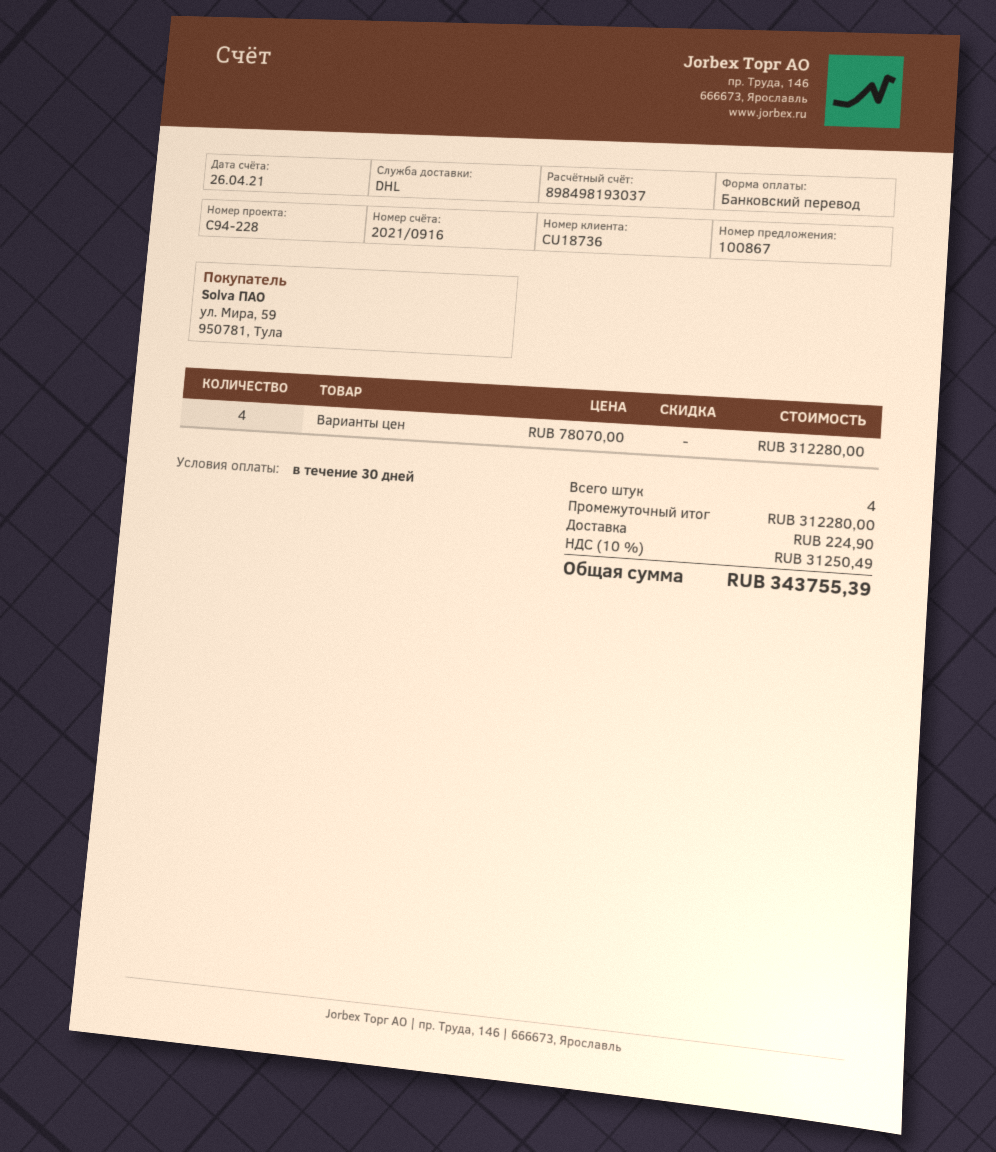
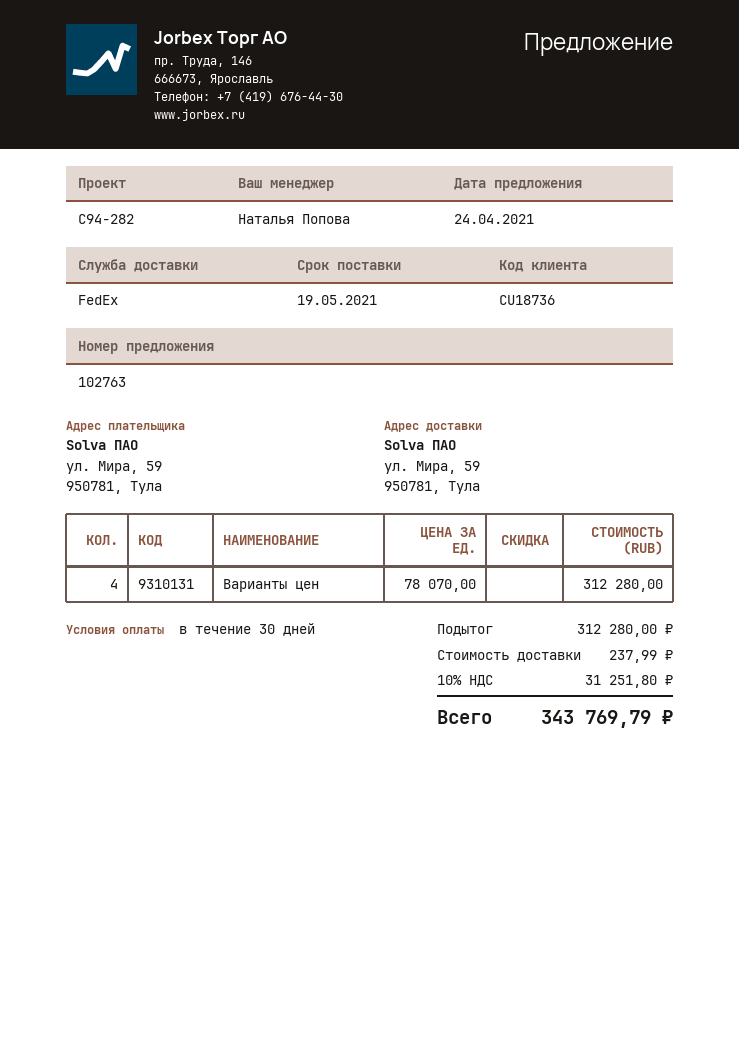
quote number: 100867 -> 102763
reference: C94-228 -> C94-282
shipping method: DHL -> FedEx
shipping: 224.90 -> 237.99
tax: 10% = 31250.49 -> 10% = 31251.80
total: 343755.39 -> 343769.79

